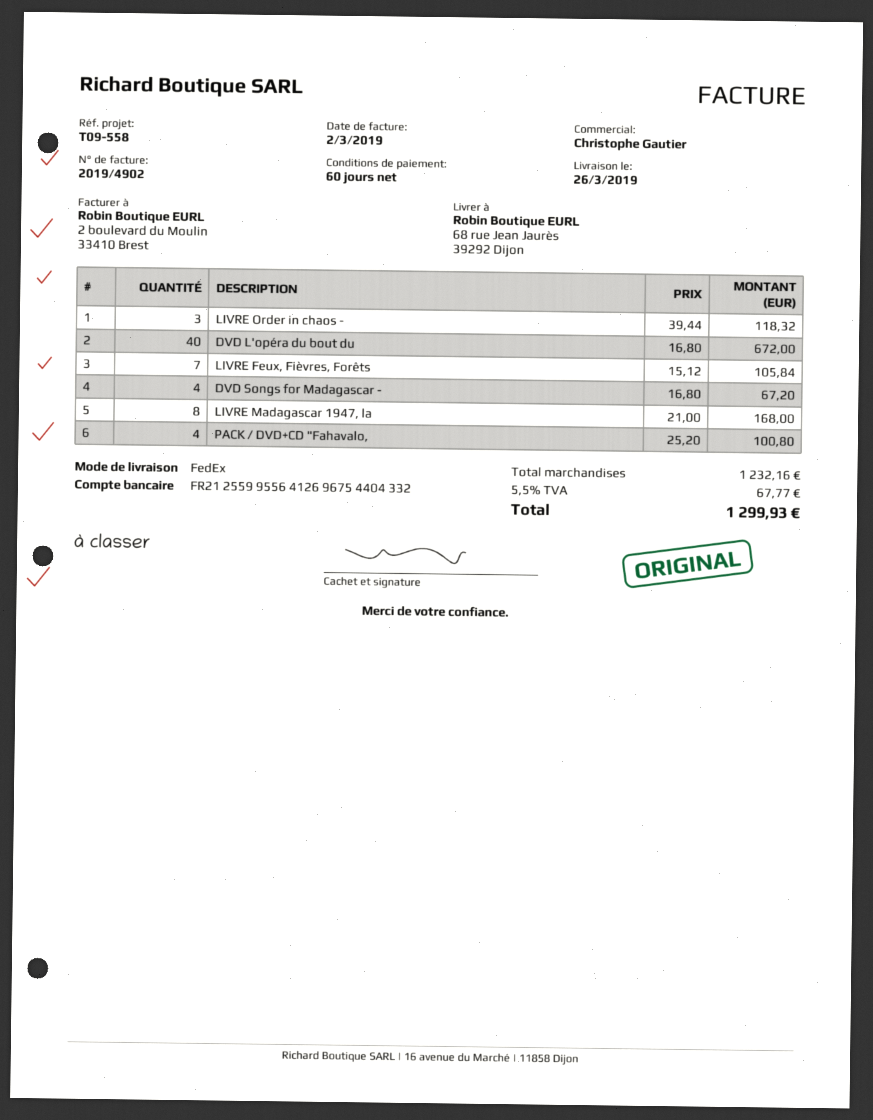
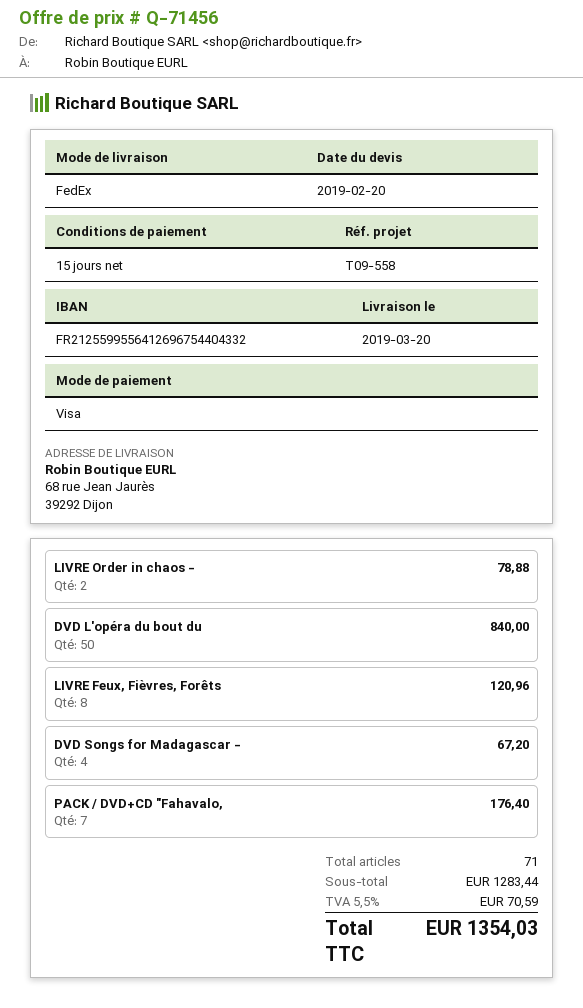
delivery date: 2019-03-26 -> 2019-03-20
payment terms: 60 days -> 15 days
LIVRE Order in chaos -: 3 for 118.32 -> 2 for 78.88
DVD L'opéra du bout du: 40 for 672.00 -> 50 for 840.00
LIVRE Feux, Fièvres, Forêts: 7 for 105.84 -> 8 for 120.96
LIVRE Madagascar 1947, la: 8 for 168.00 -> none
PACK / DVD+CD "Fahavalo,: 4 for 100.80 -> 7 for 176.40
subtotal: 1232.16 -> 1283.44
tax: 5.5% = 67.77 -> 5.5% = 70.59
total: 1299.93 -> 1354.03

